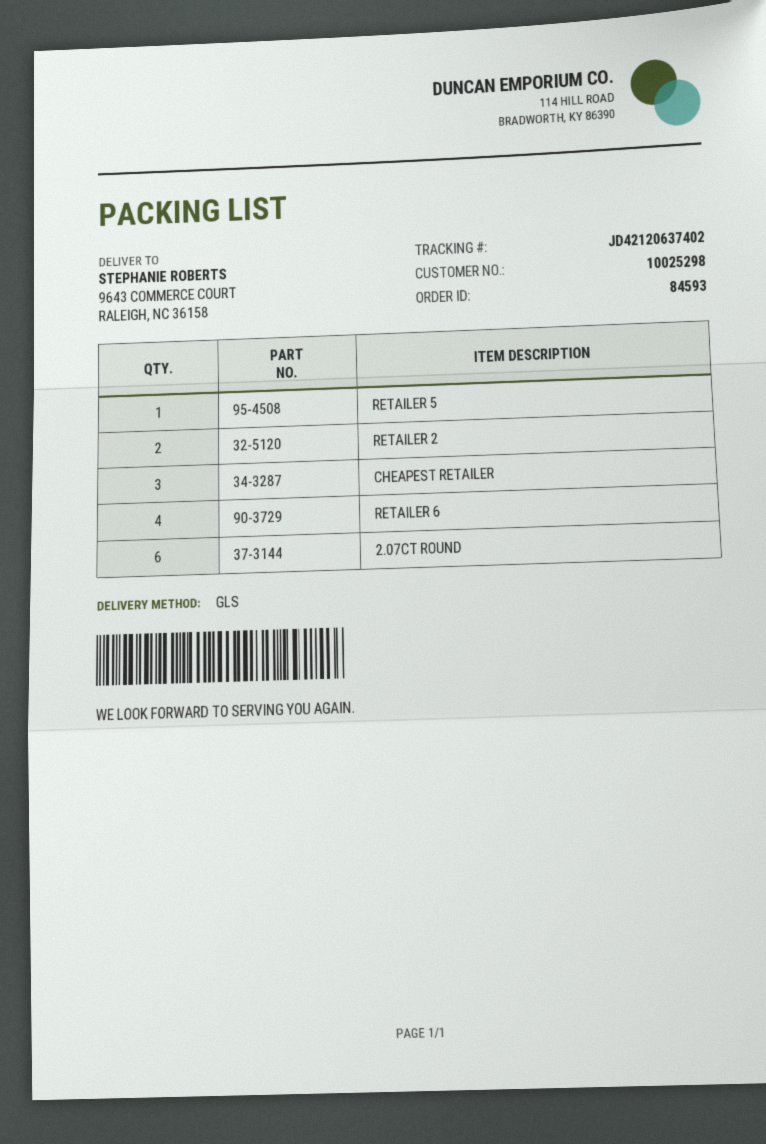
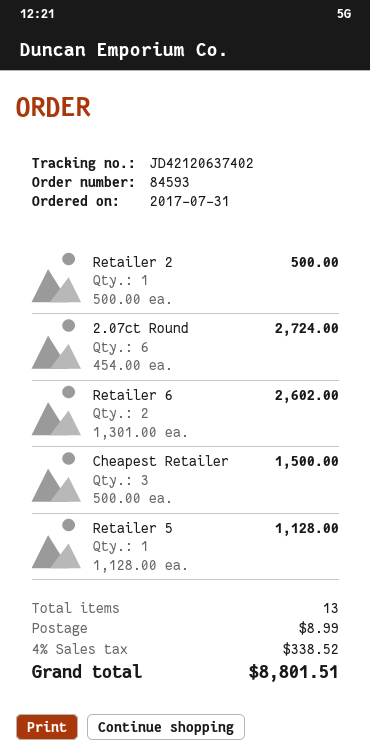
RETAILER 2: 2 -> 1
RETAILER 6: 4 -> 2

